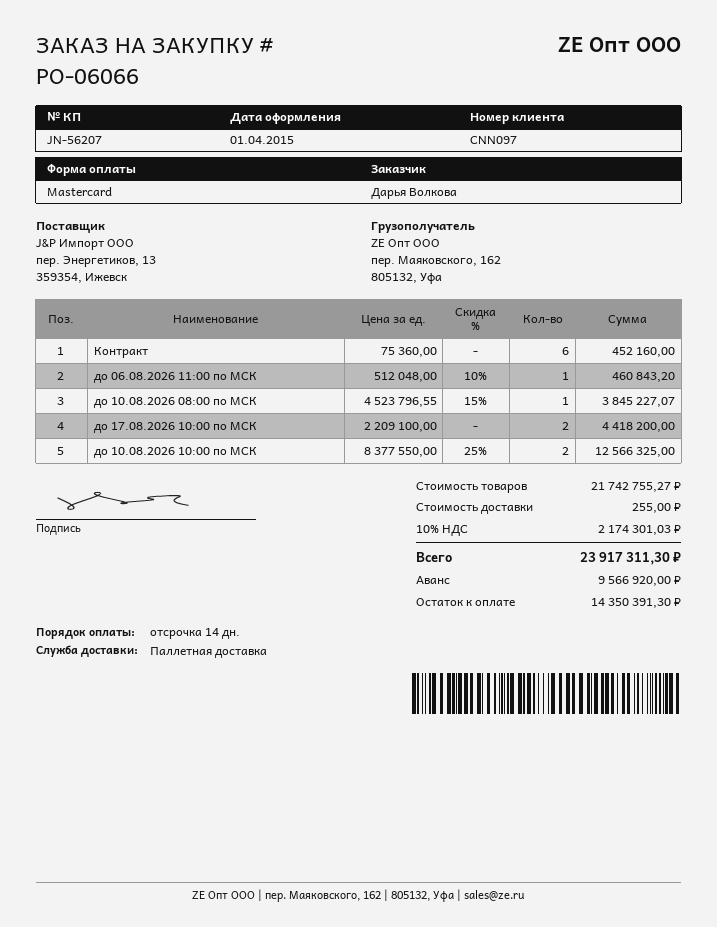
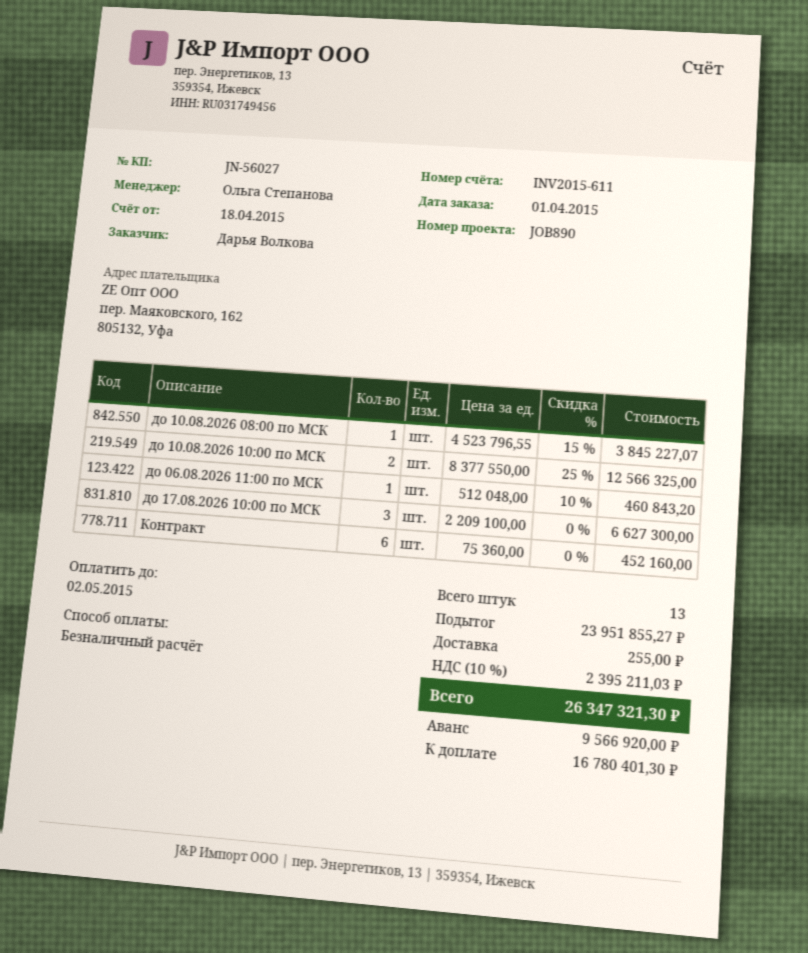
quote number: JN-56207 -> JN-56027
payment method: Mastercard -> bank transfer
до 17.08.2026 10:00 по МСК: 2 x 2209100.00 = 4418200.00 -> 3 x 2209100.00 = 6627300.00
subtotal: 21742755.27 -> 23951855.27
tax: 10% = 2174301.03 -> 10% = 2395211.03
total: 23917311.30 -> 26347321.30
balance: 14350391.30 -> 16780401.30

